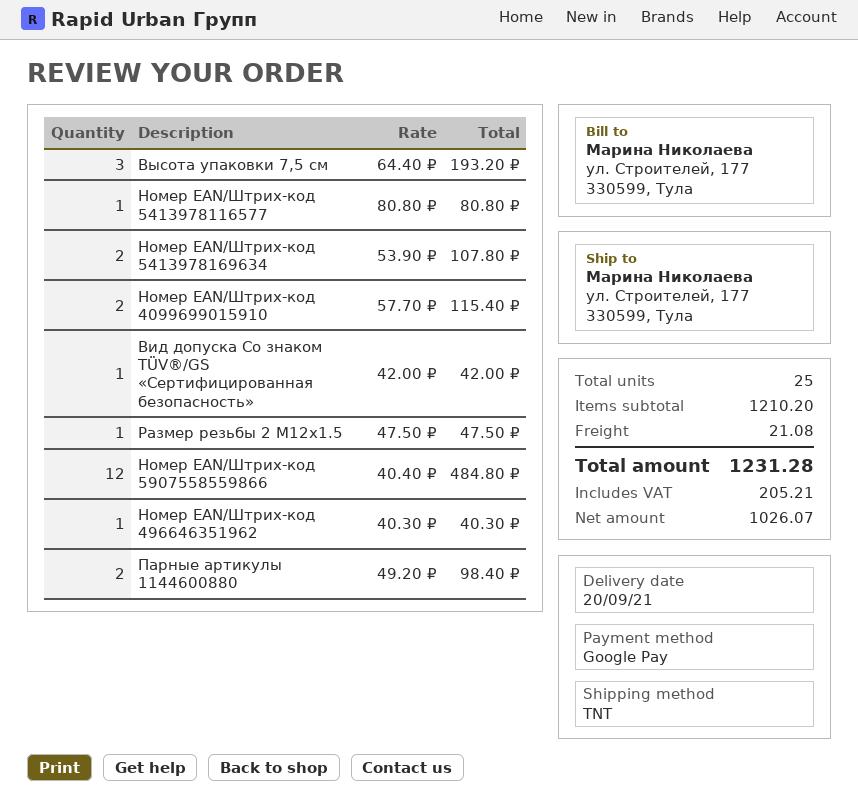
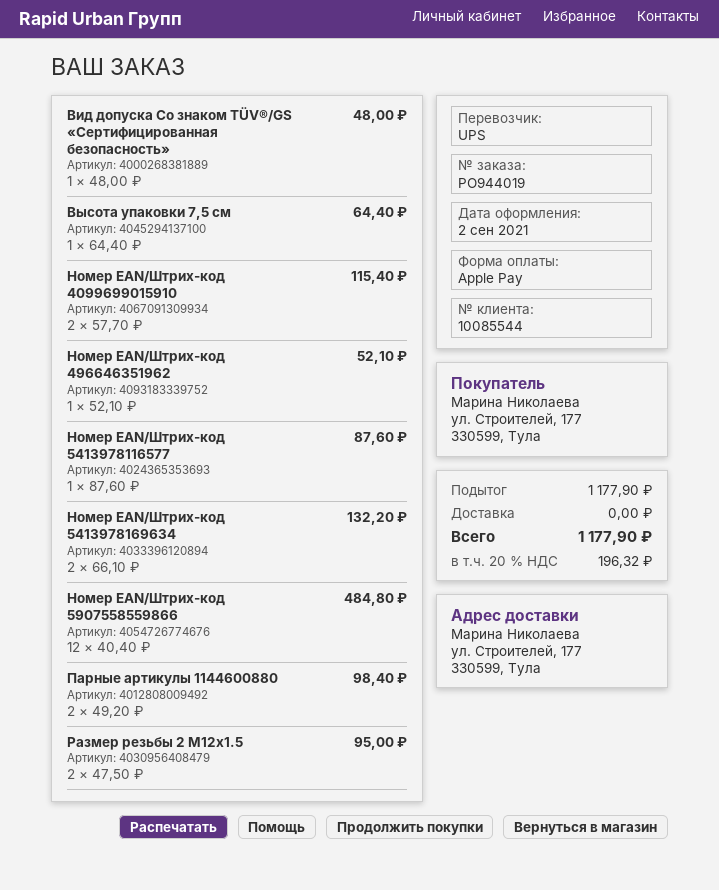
payment method: Google Pay -> Apple Pay
shipping method: TNT -> UPS
Высота упаковки 7,5 см: 3 x 64.40 = 193.20 -> 1 x 64.40 = 64.40
Номер EAN/Штрих-код 5413978116577: 1 x 80.80 = 80.80 -> 1 x 87.60 = 87.60
Номер EAN/Штрих-код 5413978169634: 2 x 53.90 = 107.80 -> 2 x 66.10 = 132.20
Вид допуска Со знаком TÜV®/GS «Сертифицированная безопасность»: 1 x 42.00 = 42.00 -> 1 x 48.00 = 48.00
Размер резьбы 2 M12x1.5: 1 x 47.50 = 47.50 -> 2 x 47.50 = 95.00
Номер EAN/Штрих-код 496646351962: 1 x 40.30 = 40.30 -> 1 x 52.10 = 52.10
subtotal: 1210.20 -> 1177.90
shipping: 21.08 -> 0.00
tax: 205.21 -> 196.32
total: 1231.28 -> 1177.90

